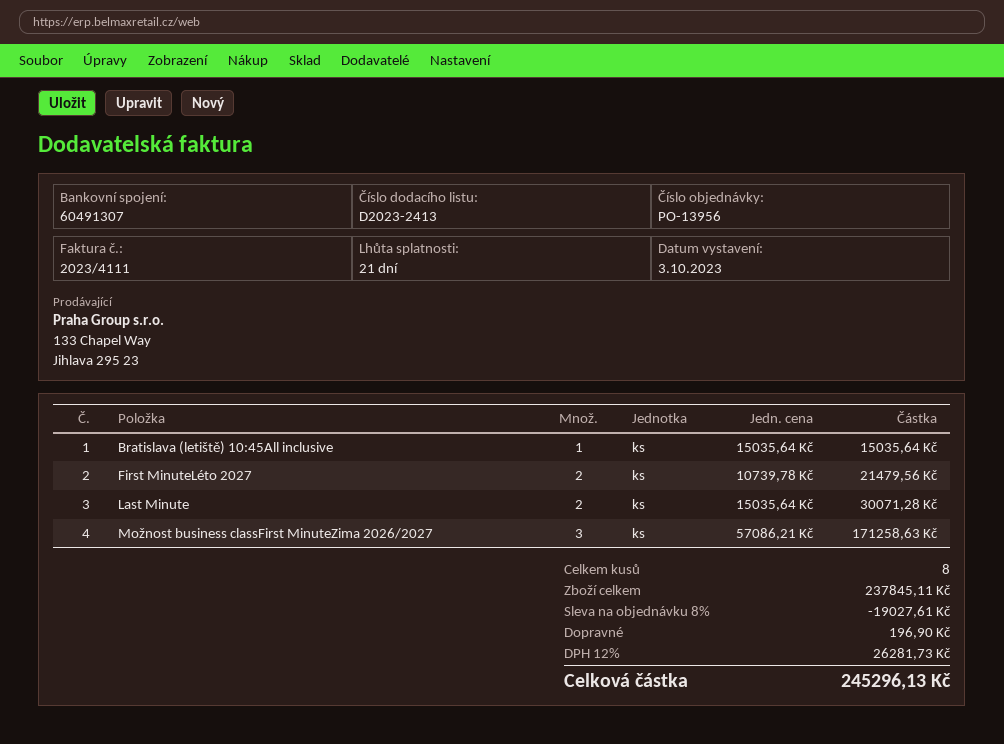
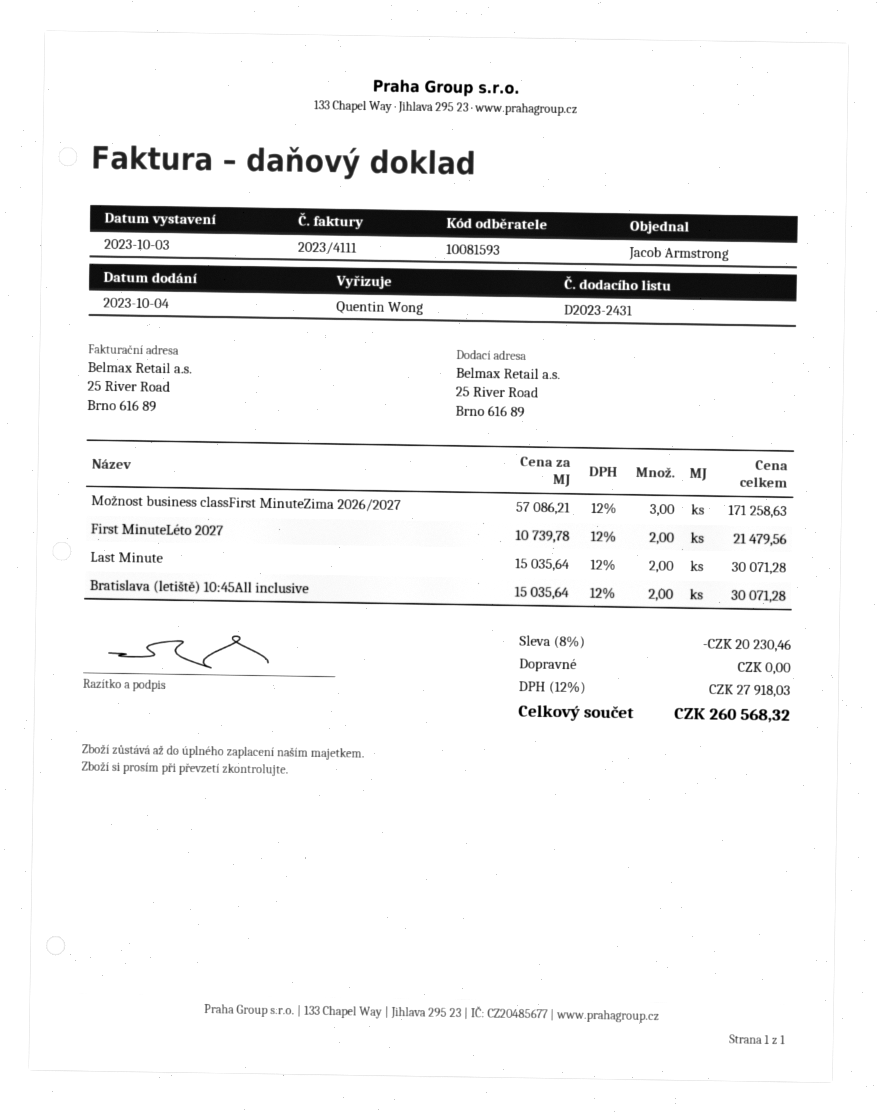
delivery note number: D2023-2413 -> D2023-2431
Bratislava (letiště) 10:45All inclusive: 1 x 15035.64 = 15035.64 -> 2 x 15035.64 = 30071.28
discount: 8% = 19027.61 -> 8% = 20230.46
shipping: 196.90 -> 0.00
tax: 12% = 26281.73 -> 12% = 27918.03
total: 245296.13 -> 260568.32

